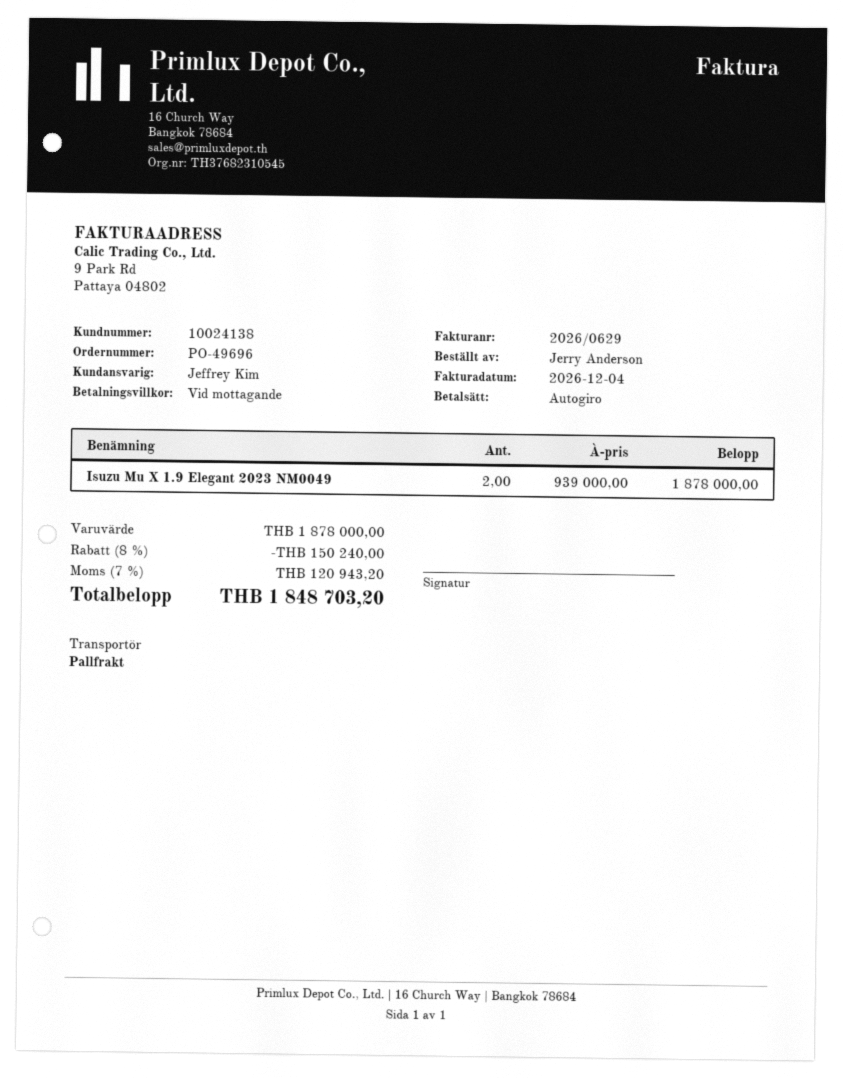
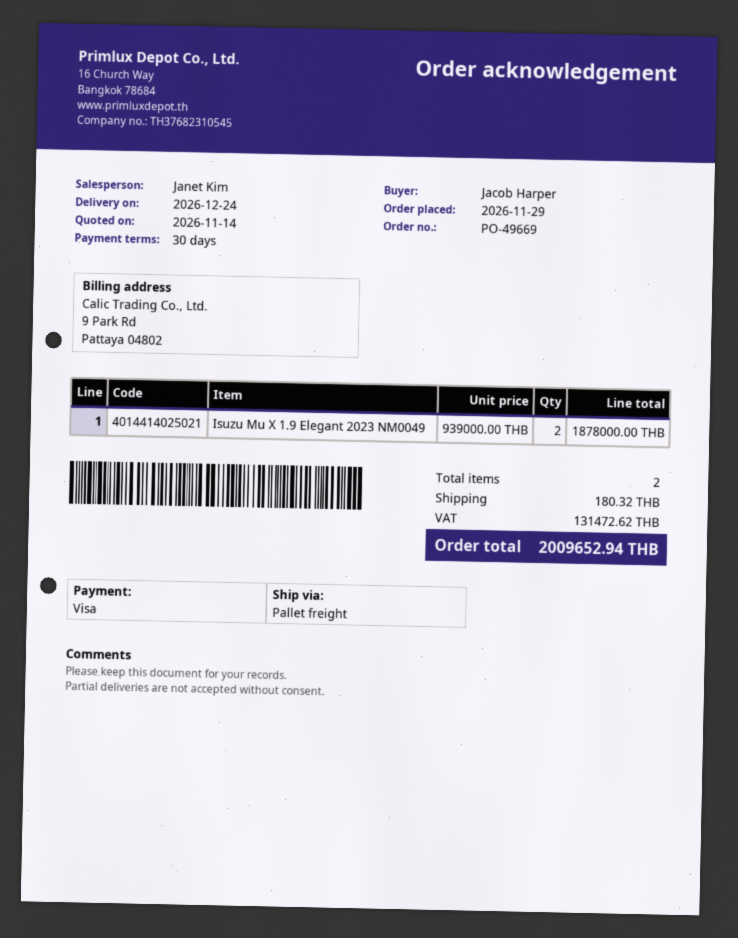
order number: PO-49696 -> PO-49669
payment terms: on receipt -> 30 days
ordered by: Jerry Anderson -> Jacob Harper
sales rep: Jeffrey Kim -> Janet Kim
payment method: direct debit -> Visa
discount: 8% = 150240.00 -> none
shipping: none -> 180.32
tax: 120943.20 -> 131472.62
total: 1848703.20 -> 2009652.94

